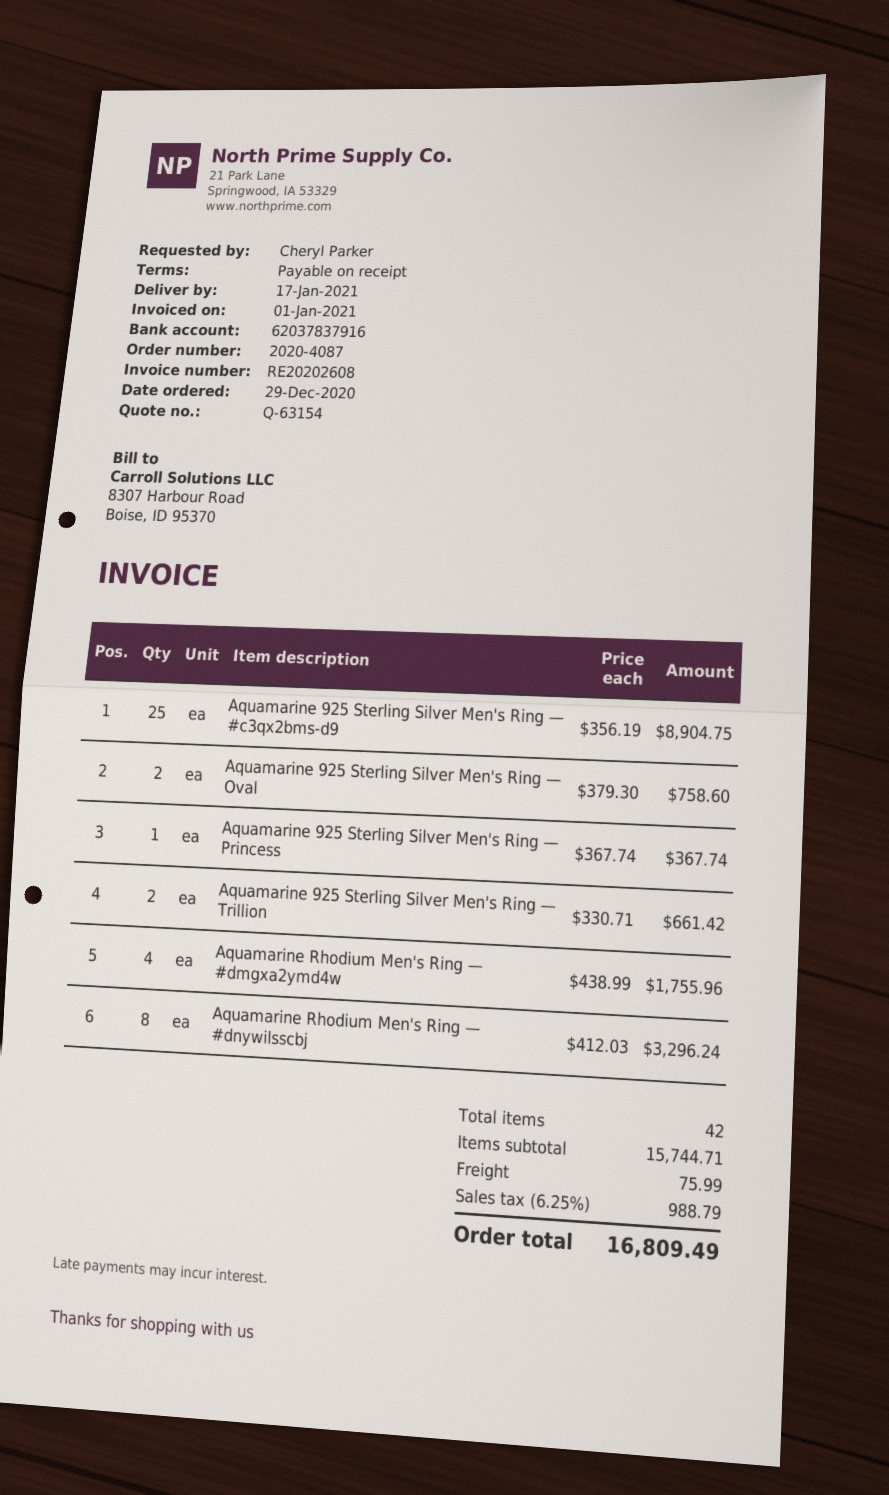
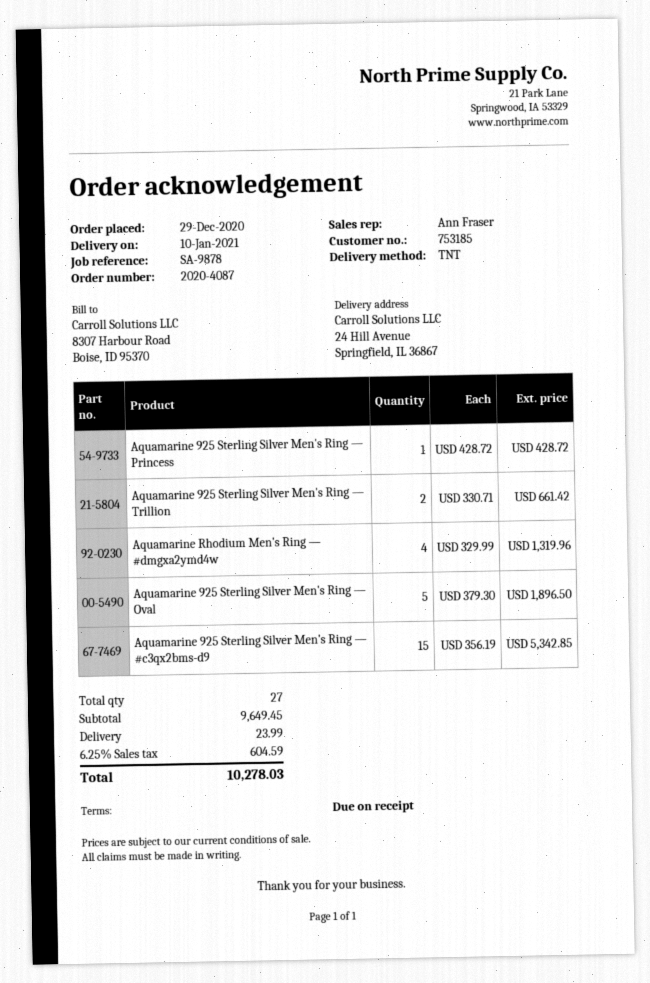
delivery date: 2021-01-17 -> 2021-01-10
Aquamarine 925 Sterling Silver Men's Ring — #c3qx2bms-d9: 25 x 356.19 = 8904.75 -> 15 x 356.19 = 5342.85
Aquamarine 925 Sterling Silver Men's Ring — Oval: 2 x 379.30 = 758.60 -> 5 x 379.30 = 1896.50
Aquamarine 925 Sterling Silver Men's Ring — Princess: 1 x 367.74 = 367.74 -> 1 x 428.72 = 428.72
Aquamarine Rhodium Men's Ring — #dmgxa2ymd4w: 4 x 438.99 = 1755.96 -> 4 x 329.99 = 1319.96
Aquamarine Rhodium Men's Ring — #dnywilsscbj: 8 x 412.03 = 3296.24 -> none
total quantity: 42 -> 27
subtotal: 15744.71 -> 9649.45
shipping: 75.99 -> 23.99
tax: 6.25% = 988.79 -> 6.25% = 604.59
total: 16809.49 -> 10278.03

